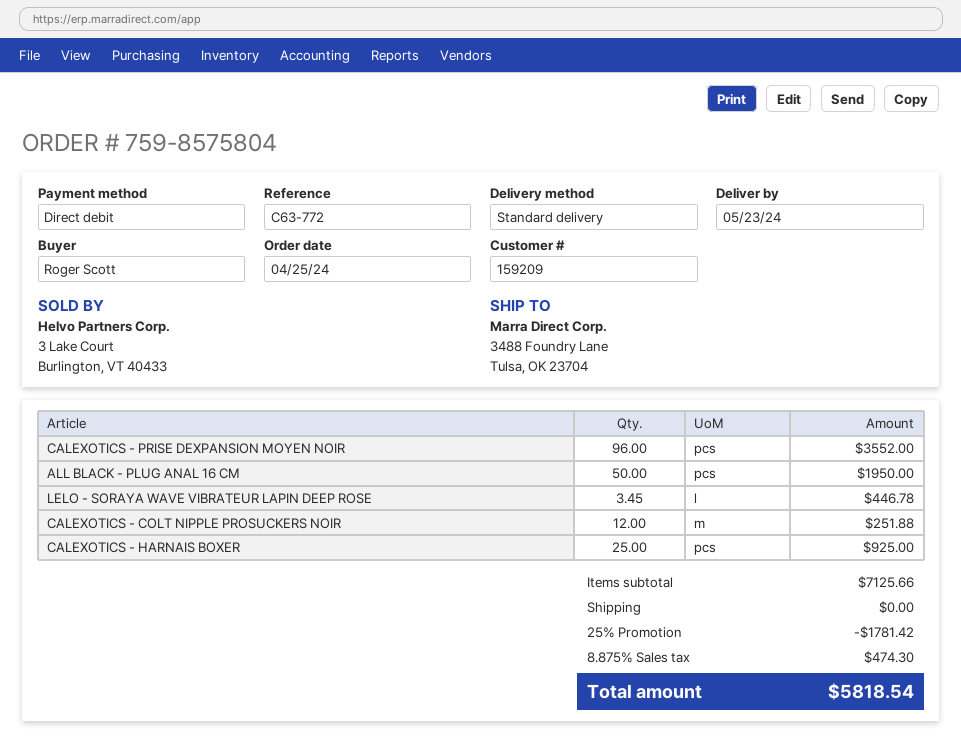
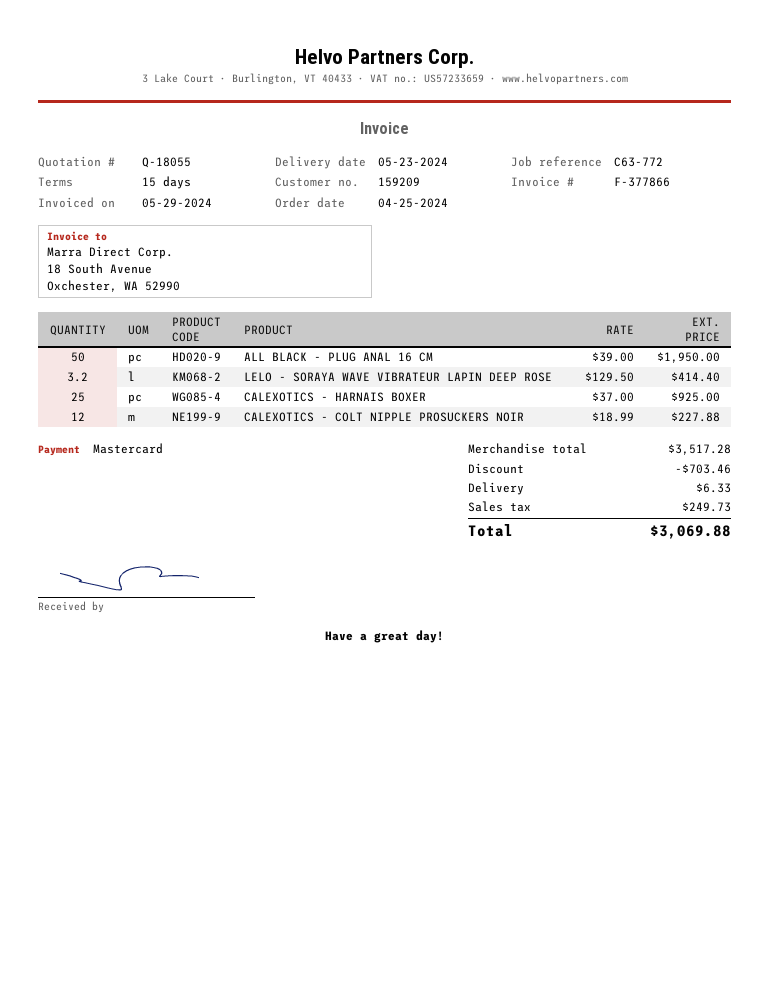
payment method: direct debit -> Mastercard
CALEXOTICS - PRISE DEXPANSION MOYEN NOIR: 96 for 3552.00 -> none
LELO - SORAYA WAVE VIBRATEUR LAPIN DEEP ROSE: 3.45 for 446.78 -> 3.2 for 414.40
CALEXOTICS - COLT NIPPLE PROSUCKERS NOIR: 12 for 251.88 -> 12 for 227.88
subtotal: 7125.66 -> 3517.28
discount: 1781.42 -> 703.46
shipping: 0.00 -> 6.33
tax: 474.30 -> 249.73
total: 5818.54 -> 3069.88

